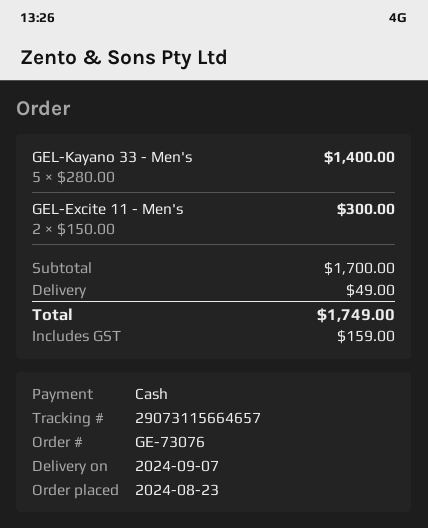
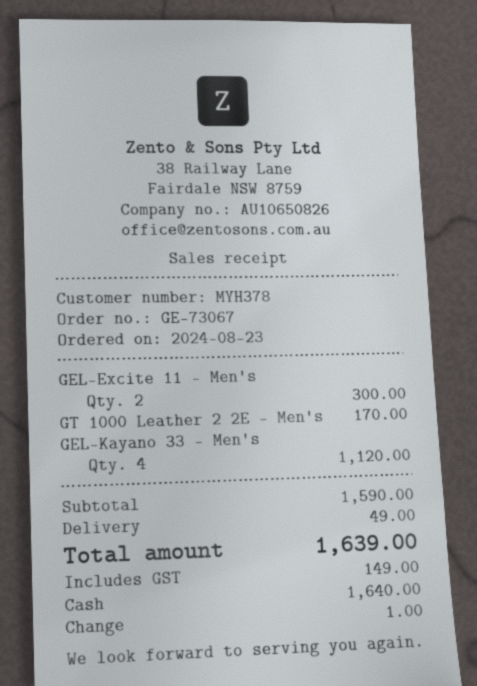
order number: GE-73076 -> GE-73067
GEL-Kayano 33 - Men's: 5 for 1400.00 -> 4 for 1120.00
GT 1000 Leather 2 2E - Men's: none -> 1 for 170.00
subtotal: 1700.00 -> 1590.00
tax: 159.00 -> 149.00
total: 1749.00 -> 1639.00

